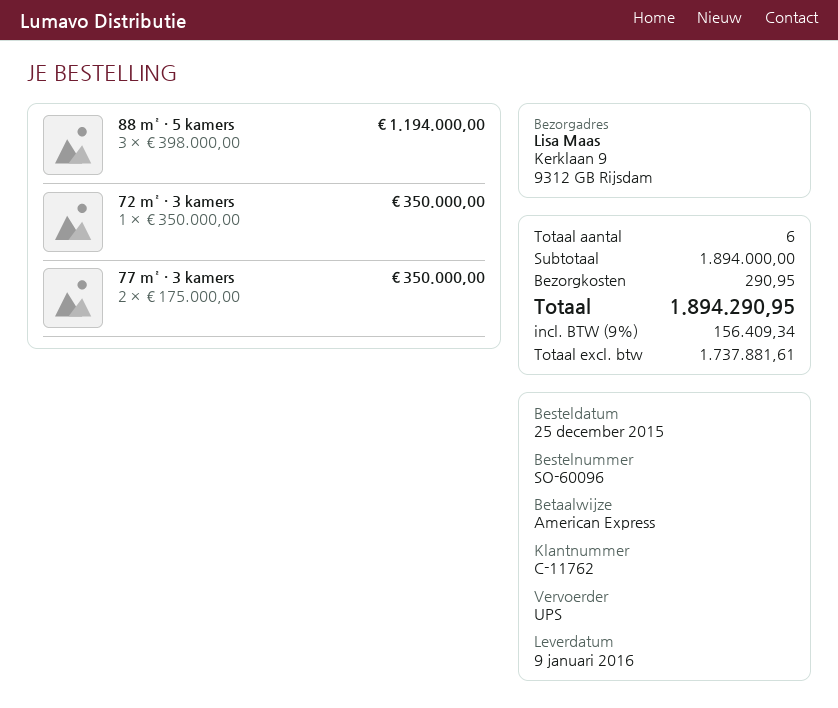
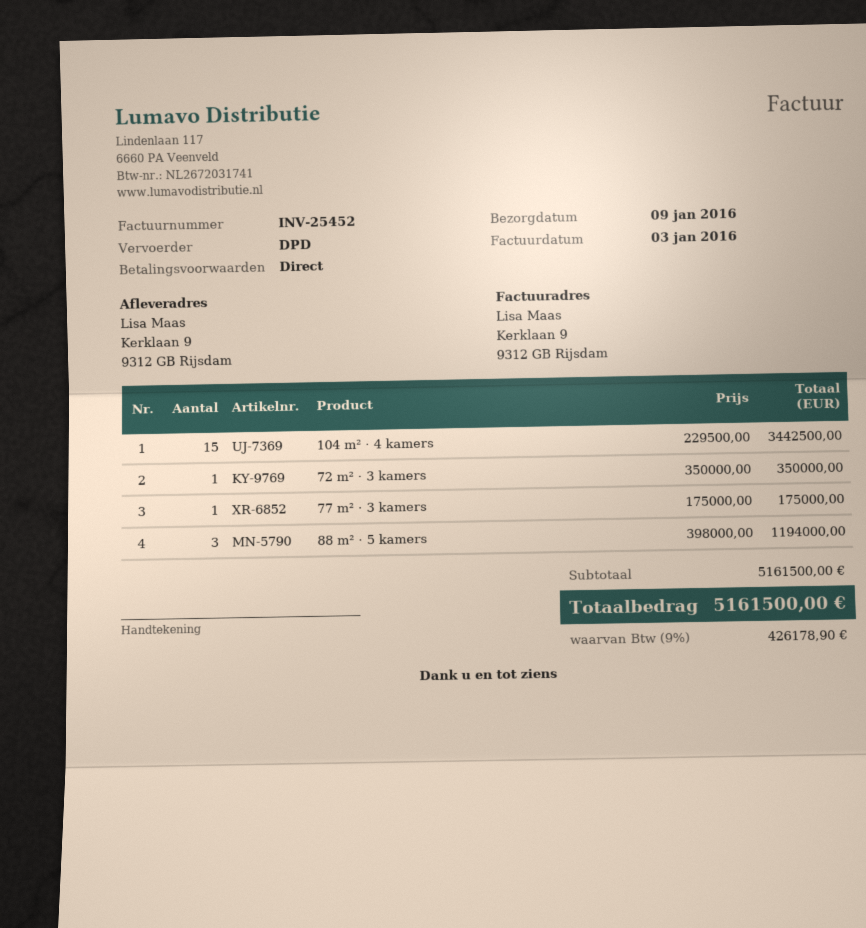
shipping method: UPS -> DPD
77 m² · 3 kamers: 2 x 175000.00 = 350000.00 -> 1 x 175000.00 = 175000.00
104 m² · 4 kamers: none -> 15 x 229500.00 = 3442500.00
subtotal: 1894000.00 -> 5161500.00
shipping: 290.95 -> none
tax: 9% = 156409.34 -> 9% = 426178.90
total: 1894290.95 -> 5161500.00

